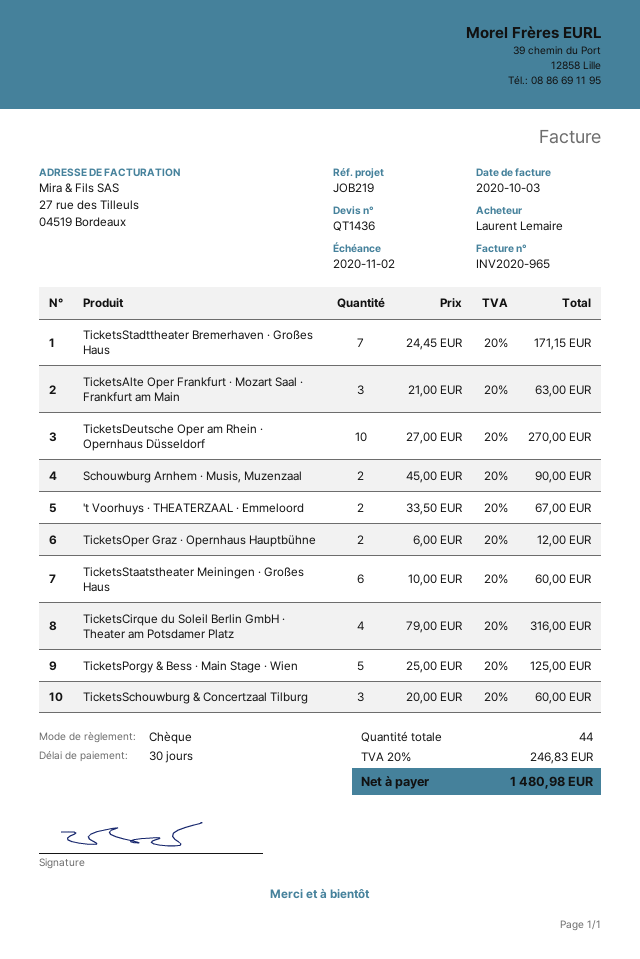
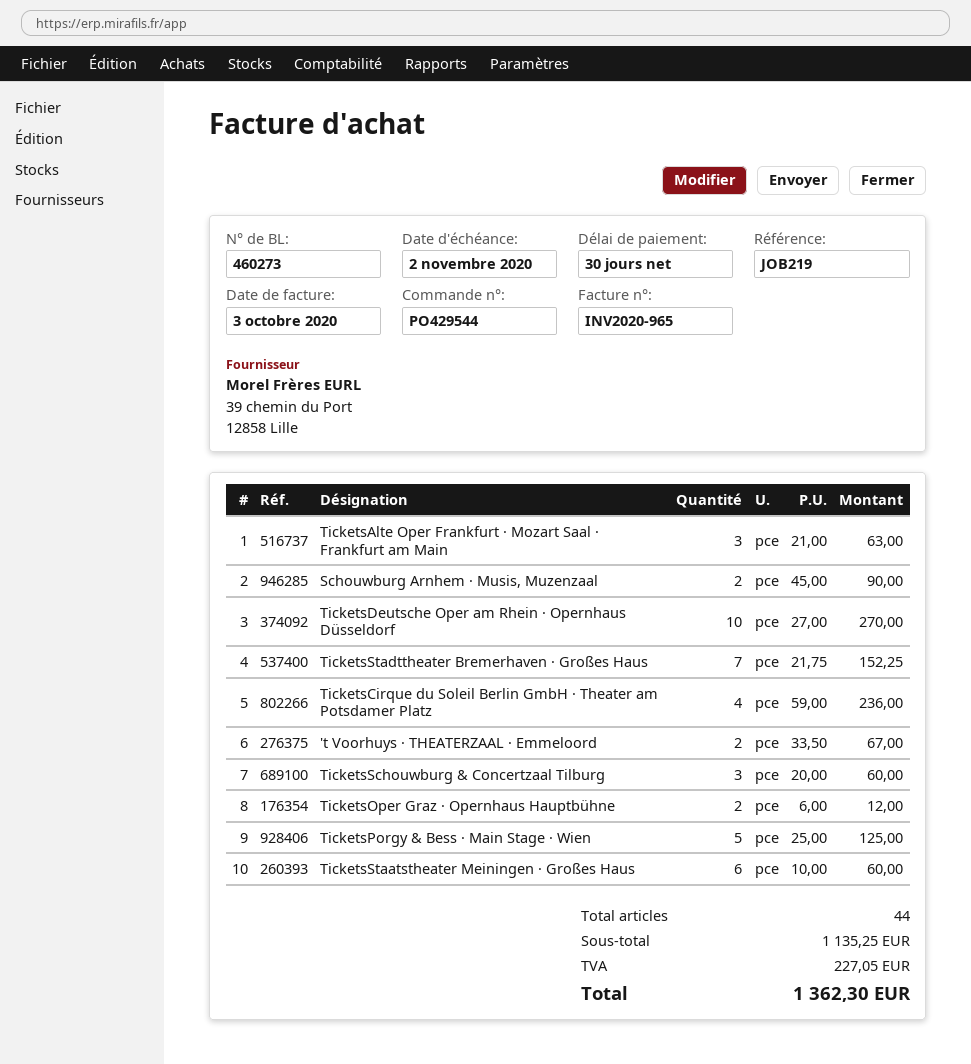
TicketsStadttheater Bremerhaven · Großes Haus: 7 x 24.45 = 171.15 -> 7 x 21.75 = 152.25
TicketsCirque du Soleil Berlin GmbH · Theater am Potsdamer Platz: 4 x 79.00 = 316.00 -> 4 x 59.00 = 236.00
tax: 246.83 -> 227.05
total: 1480.98 -> 1362.30

